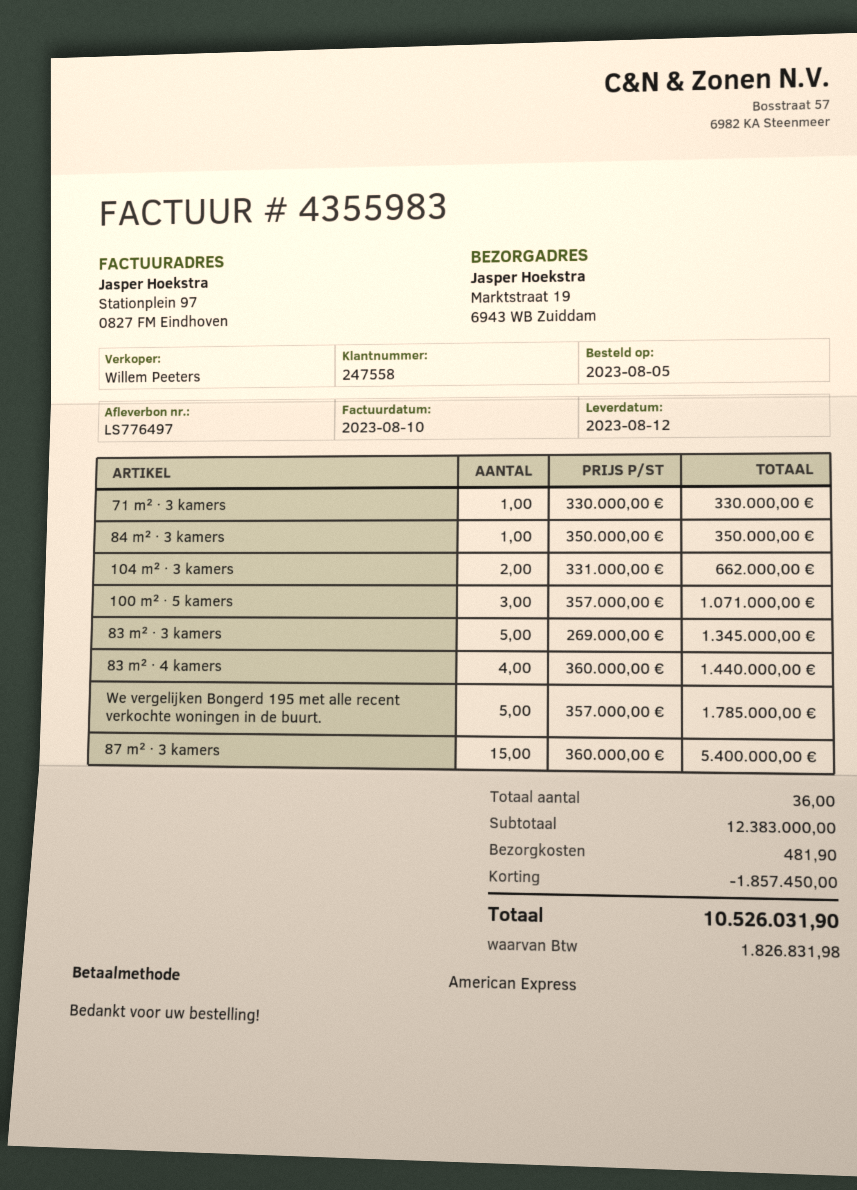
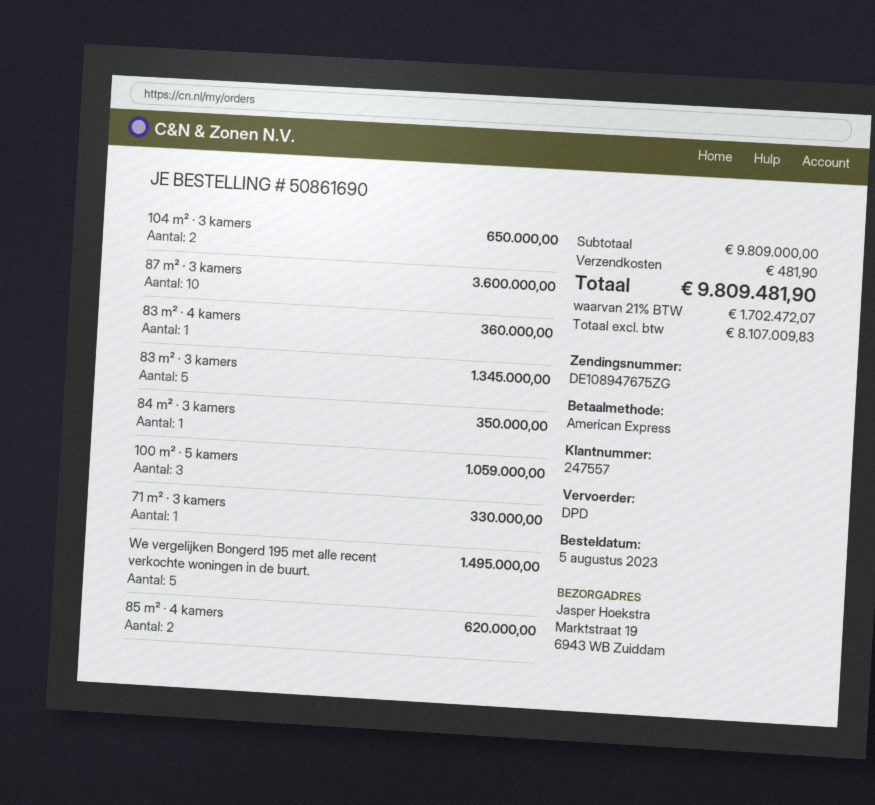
customer number: 247558 -> 247557
104 m² · 3 kamers: 2 for 662000.00 -> 2 for 650000.00
100 m² · 5 kamers: 3 for 1071000.00 -> 3 for 1059000.00
83 m² · 4 kamers: 4 for 1440000.00 -> 1 for 360000.00
We vergelijken Bongerd 195 met alle recent verkochte woningen in de buurt.: 5 for 1785000.00 -> 5 for 1495000.00
87 m² · 3 kamers: 15 for 5400000.00 -> 10 for 3600000.00
85 m² · 4 kamers: none -> 2 for 620000.00
subtotal: 12383000.00 -> 9809000.00
discount: 1857450.00 -> none
tax: 1826831.98 -> 1702472.07
total: 10526031.90 -> 9809481.90

